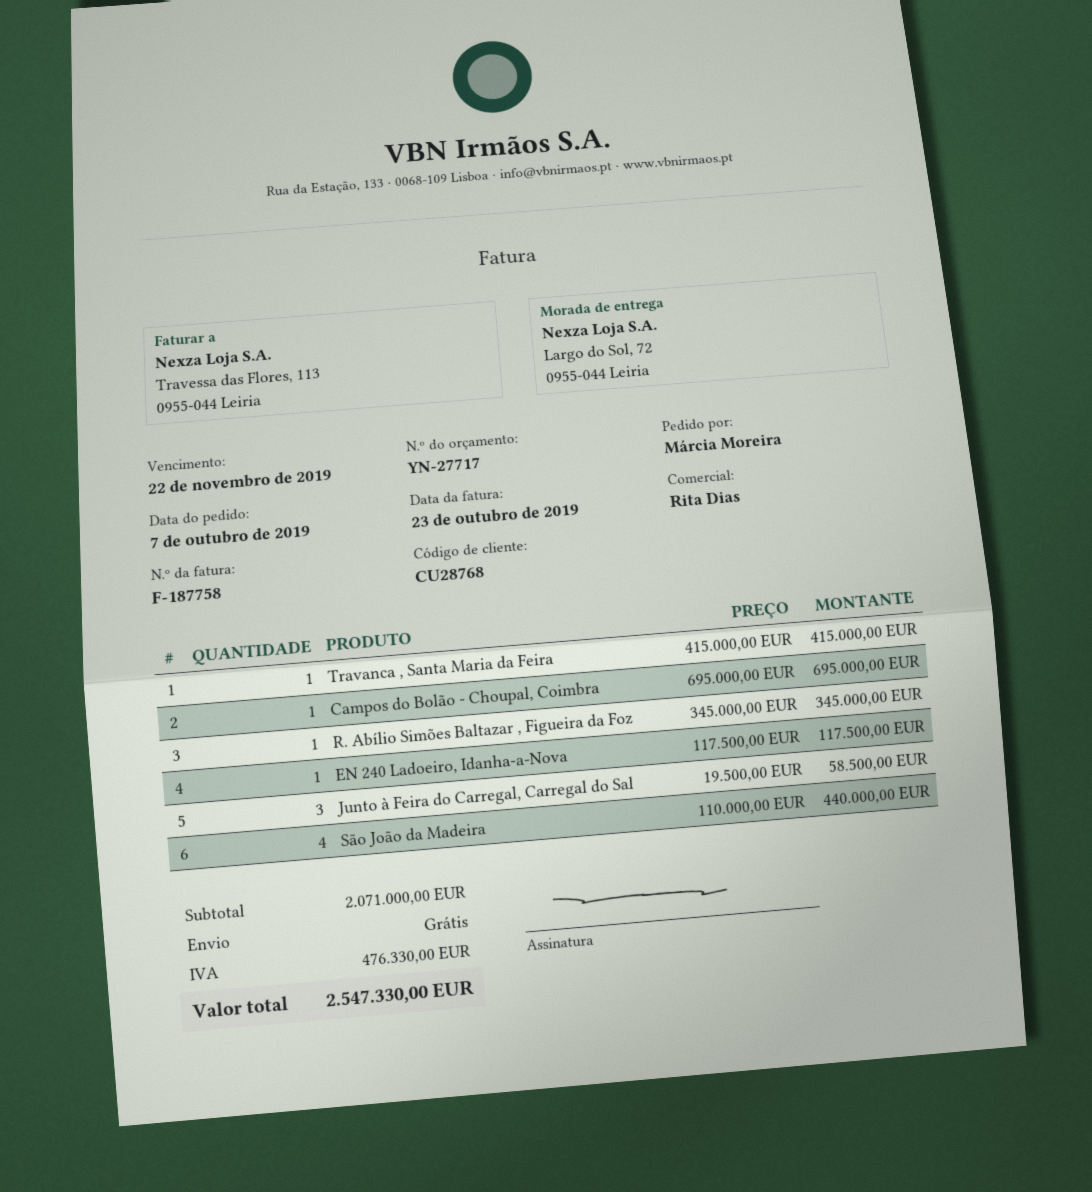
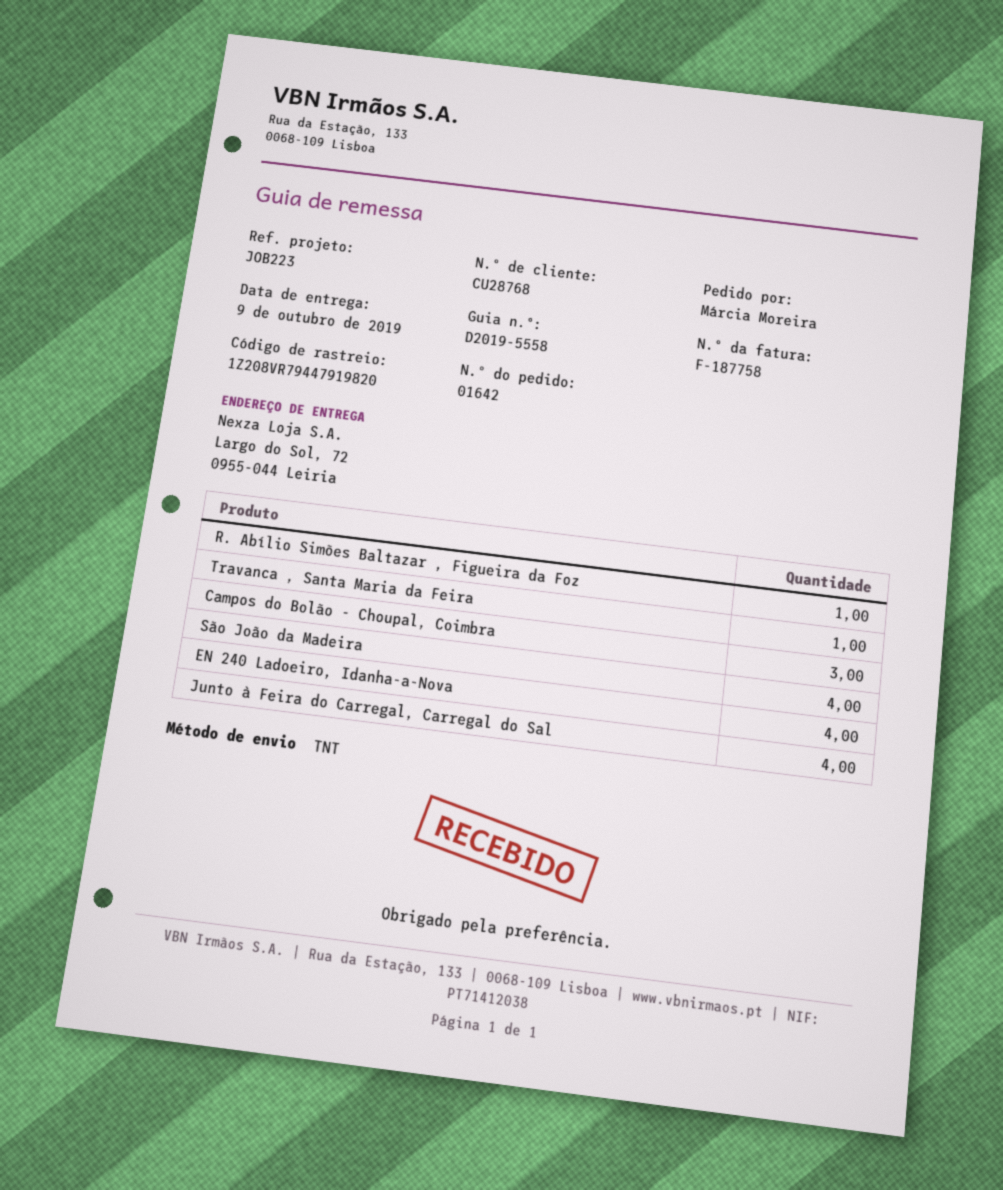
Campos do Bolão - Choupal, Coimbra: 1 -> 3
EN 240 Ladoeiro, Idanha-a-Nova: 1 -> 4
Junto à Feira do Carregal, Carregal do Sal: 3 -> 4

